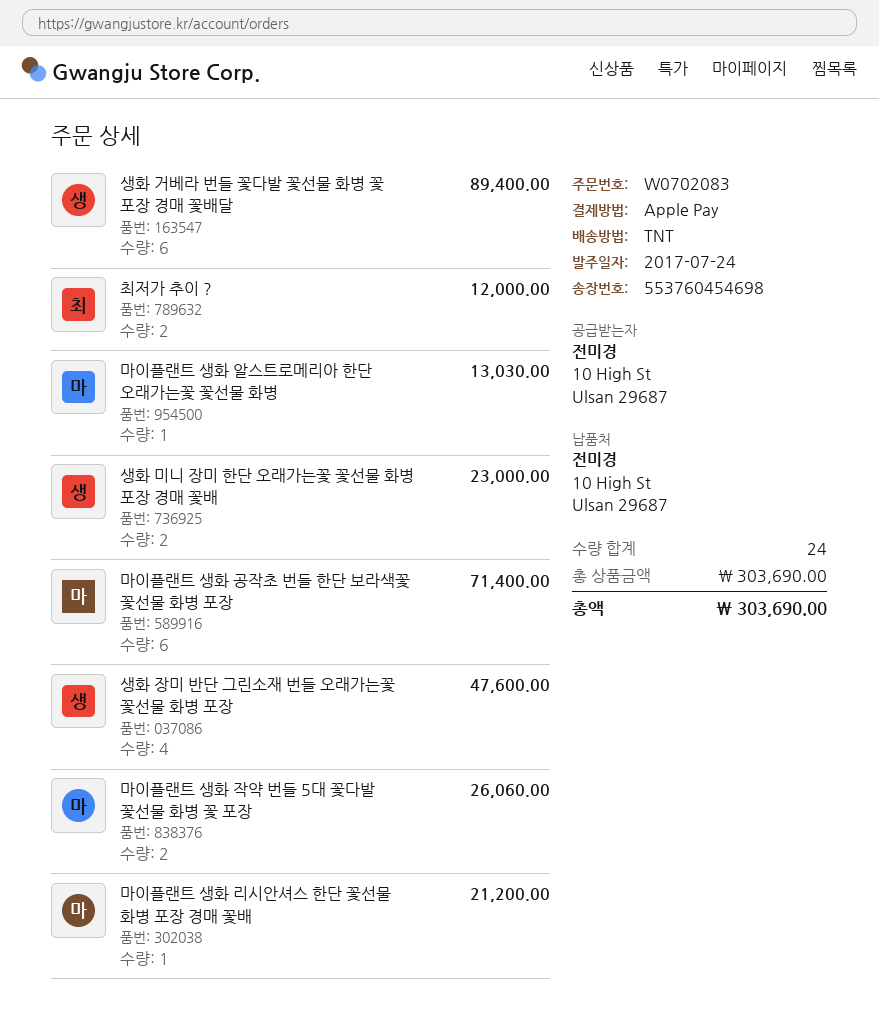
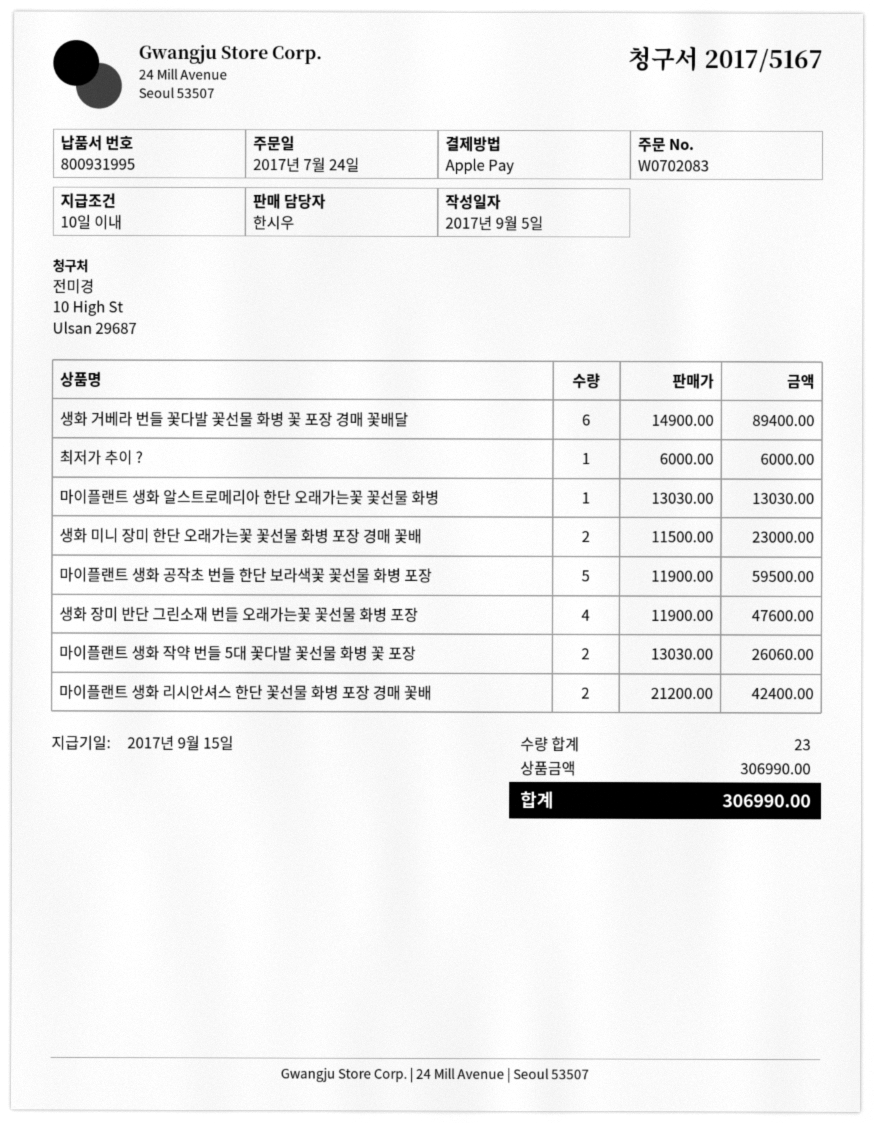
최저가 추이 ?: 2 for 12000.00 -> 1 for 6000.00
마이플랜트 생화 공작초 번들 한단 보라색꽃 꽃선물 화병 포장: 6 for 71400.00 -> 5 for 59500.00
마이플랜트 생화 리시안셔스 한단 꽃선물 화병 포장 경매 꽃배: 1 for 21200.00 -> 2 for 42400.00
total quantity: 24 -> 23
subtotal: 303690.00 -> 306990.00
total: 303690.00 -> 306990.00

